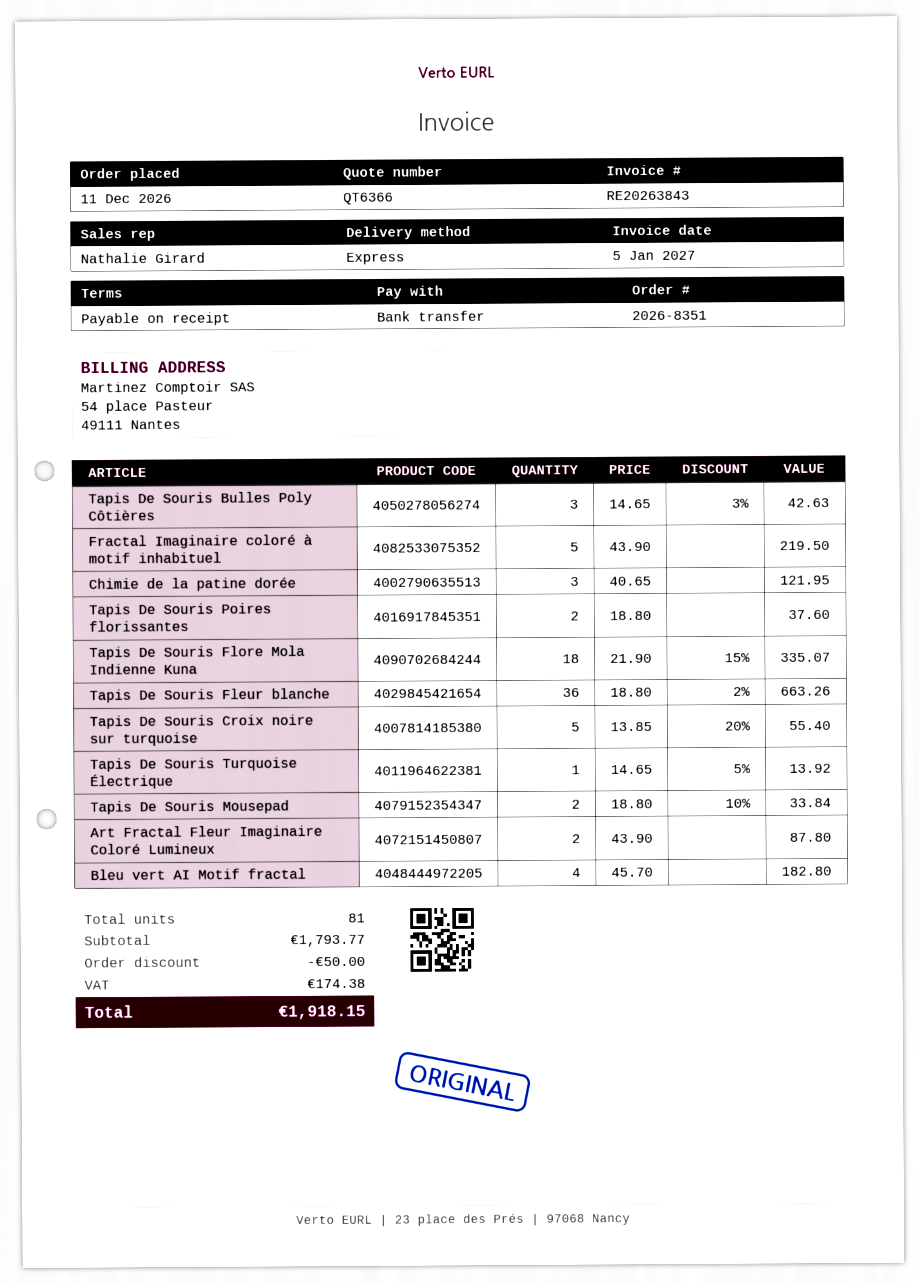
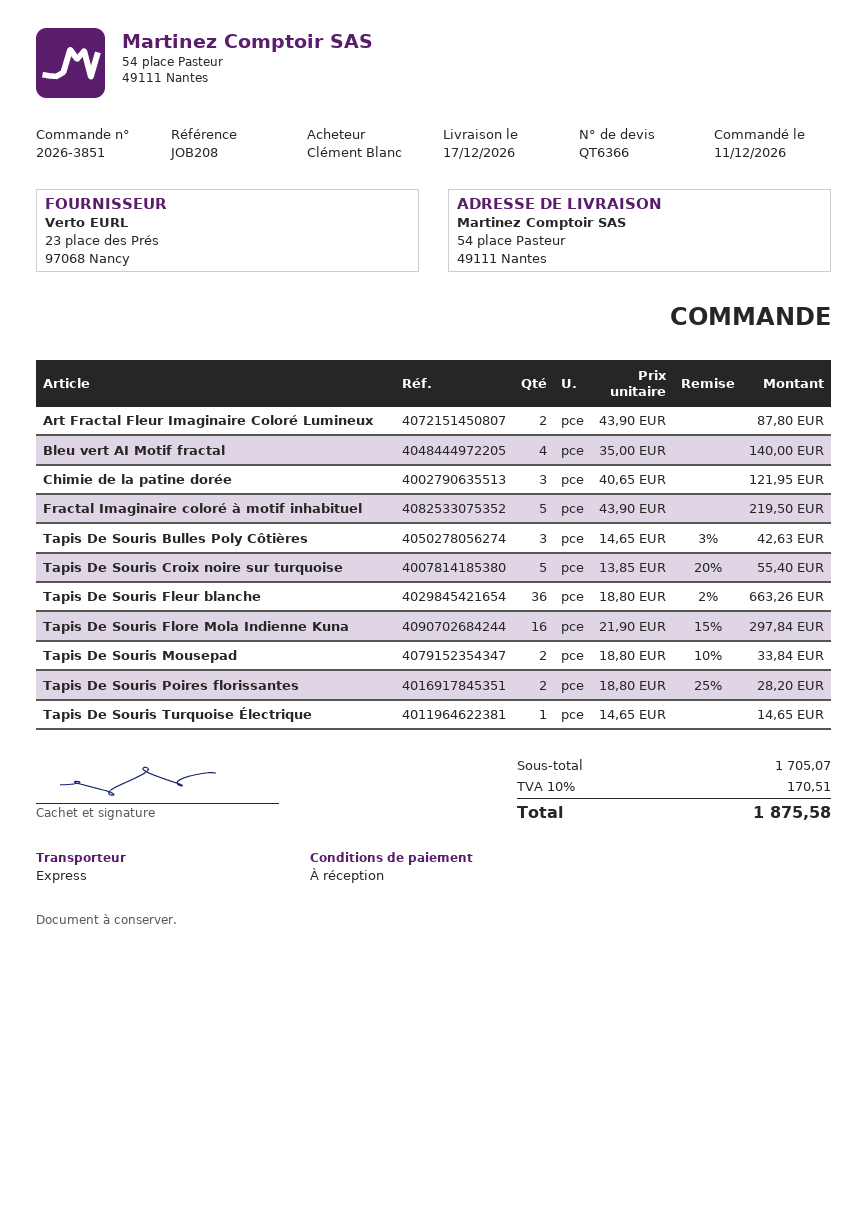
order number: 2026-8351 -> 2026-3851
Tapis De Souris Poires florissantes: 2 x 18.80 = 37.60 -> 2 x 18.80 - 25% = 28.20
Tapis De Souris Flore Mola Indienne Kuna: 18 x 21.90 - 15% = 335.07 -> 16 x 21.90 - 15% = 297.84
Tapis De Souris Turquoise Électrique: 1 x 14.65 - 5% = 13.92 -> 1 x 14.65 = 14.65
Bleu vert AI Motif fractal: 4 x 45.70 = 182.80 -> 4 x 35.00 = 140.00
subtotal: 1793.77 -> 1705.07
discount: 50.00 -> none
tax: 174.38 -> 170.51
total: 1918.15 -> 1875.58

